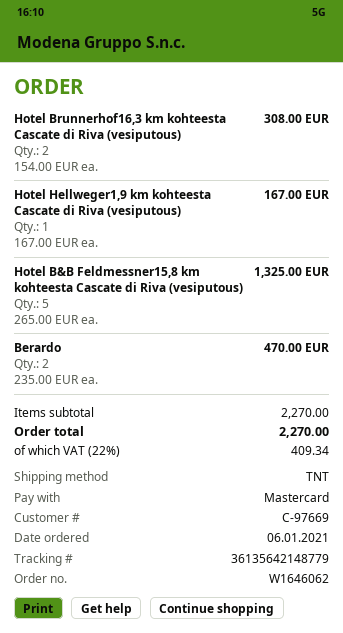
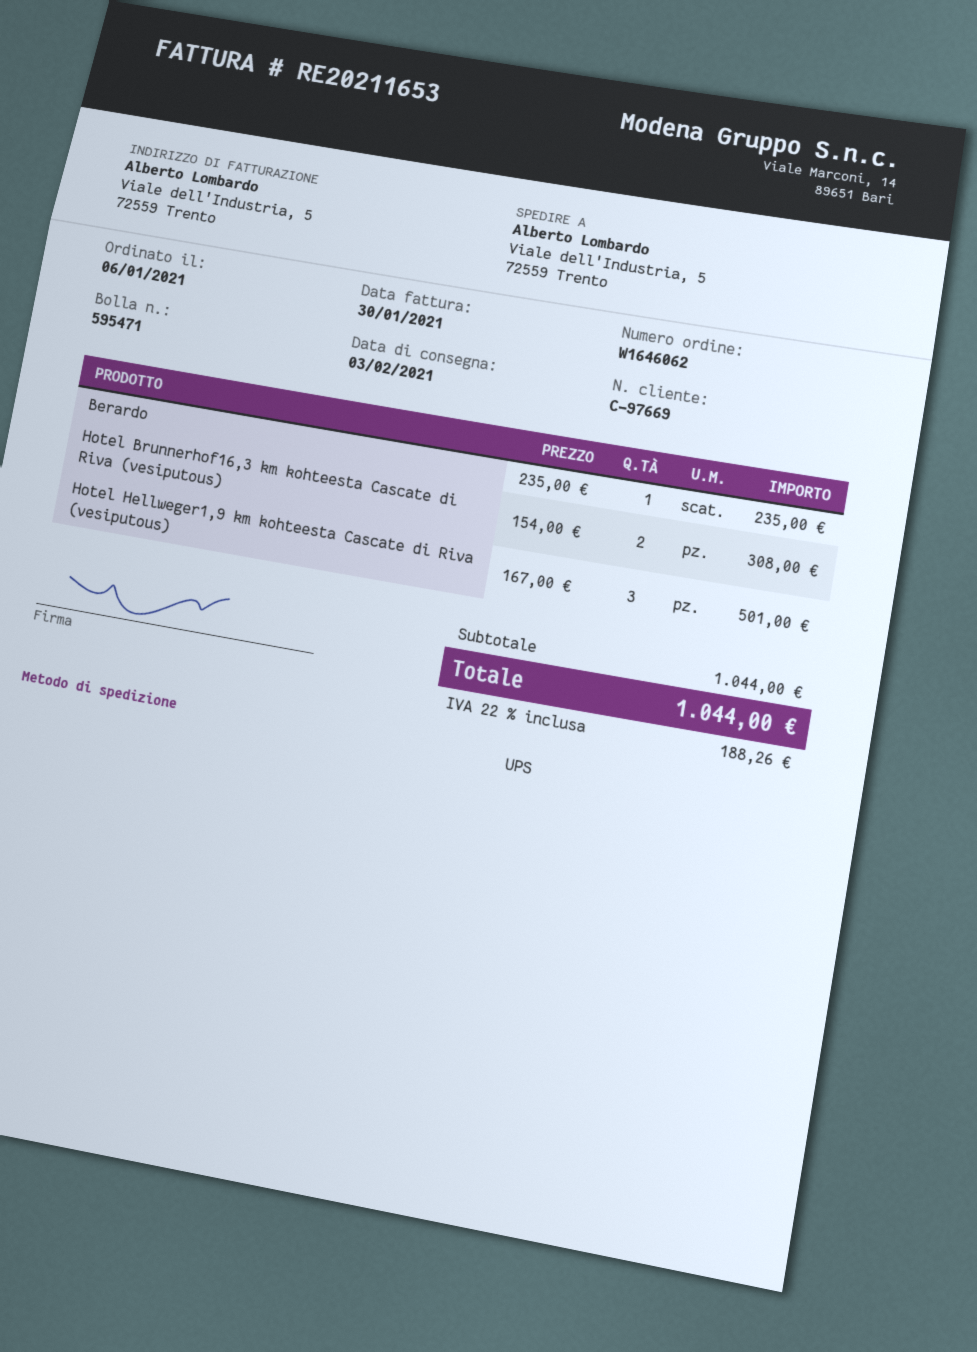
shipping method: TNT -> UPS
Hotel Hellweger1,9 km kohteesta Cascate di Riva (vesiputous): 1 x 167.00 = 167.00 -> 3 x 167.00 = 501.00
Hotel B&B Feldmessner15,8 km kohteesta Cascate di Riva (vesiputous): 5 x 265.00 = 1325.00 -> none
Berardo: 2 x 235.00 = 470.00 -> 1 x 235.00 = 235.00
subtotal: 2270.00 -> 1044.00
tax: 22% = 409.34 -> 22% = 188.26
total: 2270.00 -> 1044.00

